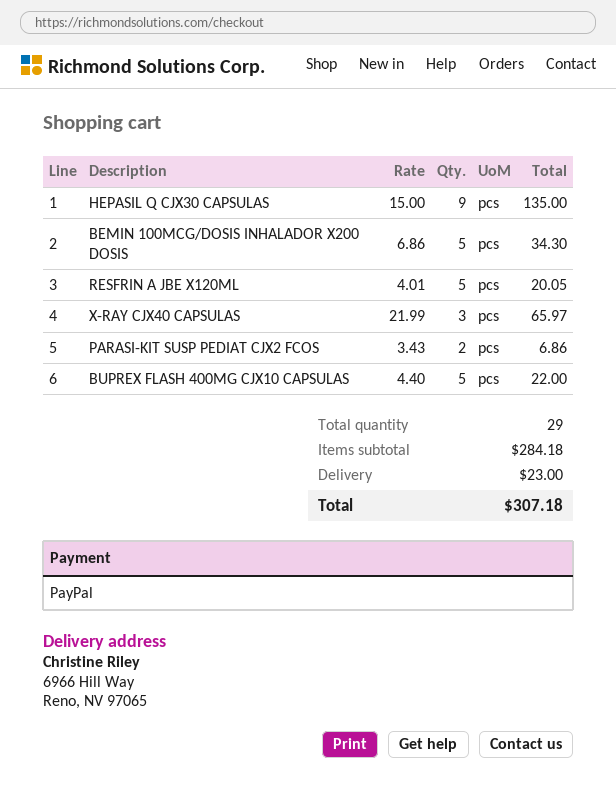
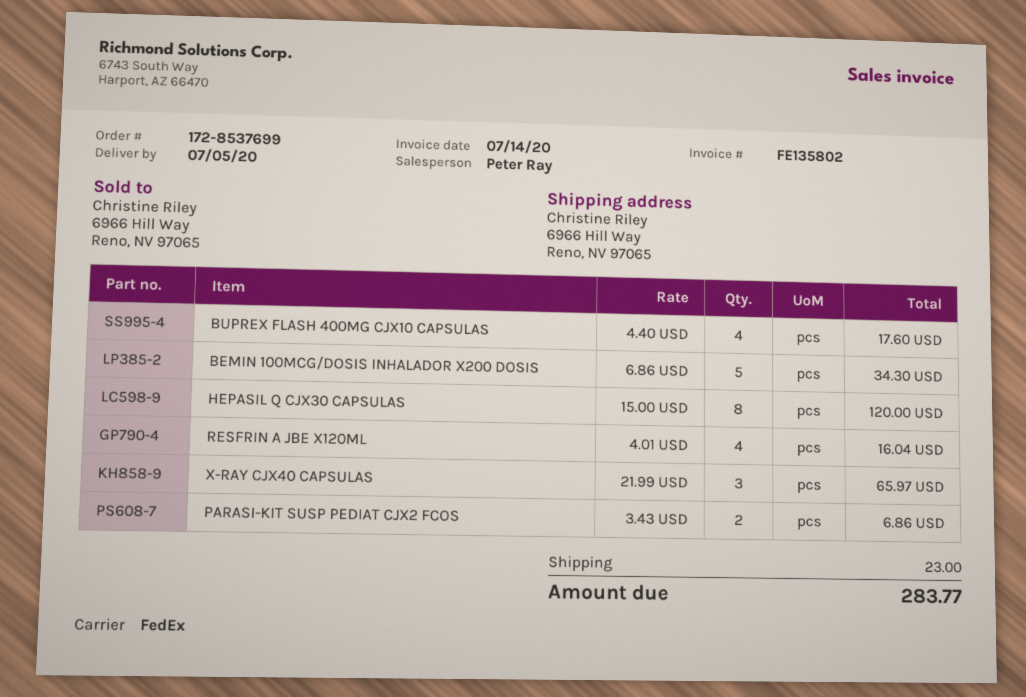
HEPASIL Q CJX30 CAPSULAS: 9 x 15.00 = 135.00 -> 8 x 15.00 = 120.00
RESFRIN A JBE X120ML: 5 x 4.01 = 20.05 -> 4 x 4.01 = 16.04
BUPREX FLASH 400MG CJX10 CAPSULAS: 5 x 4.40 = 22.00 -> 4 x 4.40 = 17.60
total: 307.18 -> 283.77

